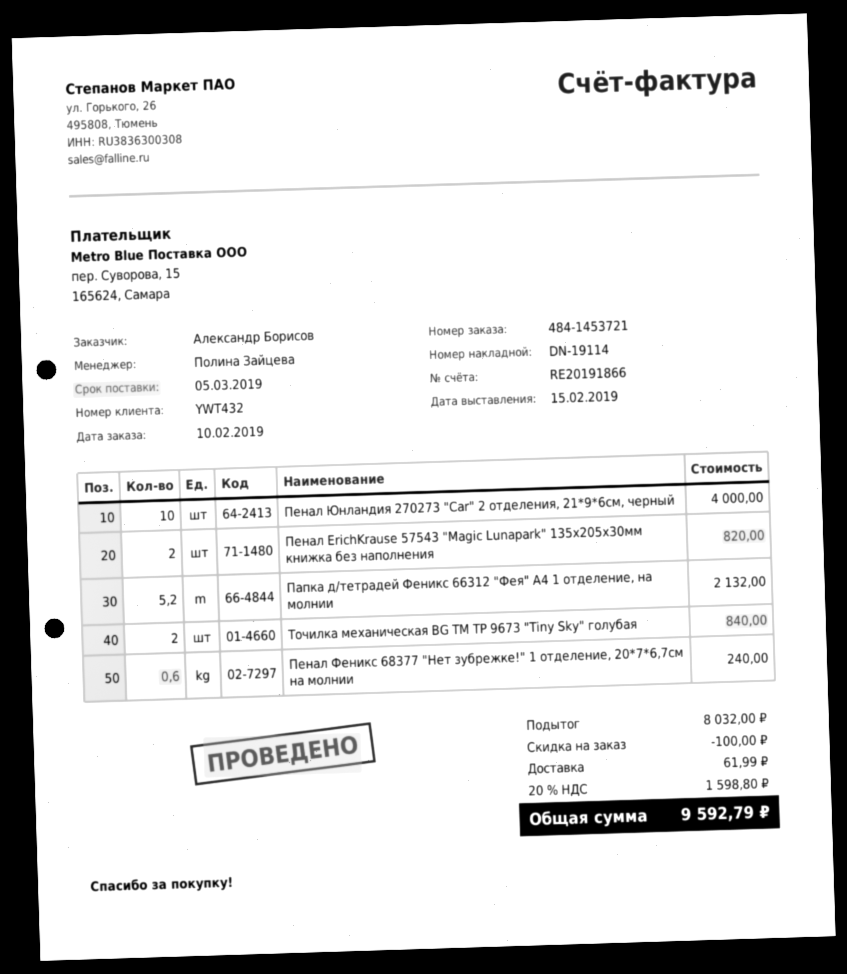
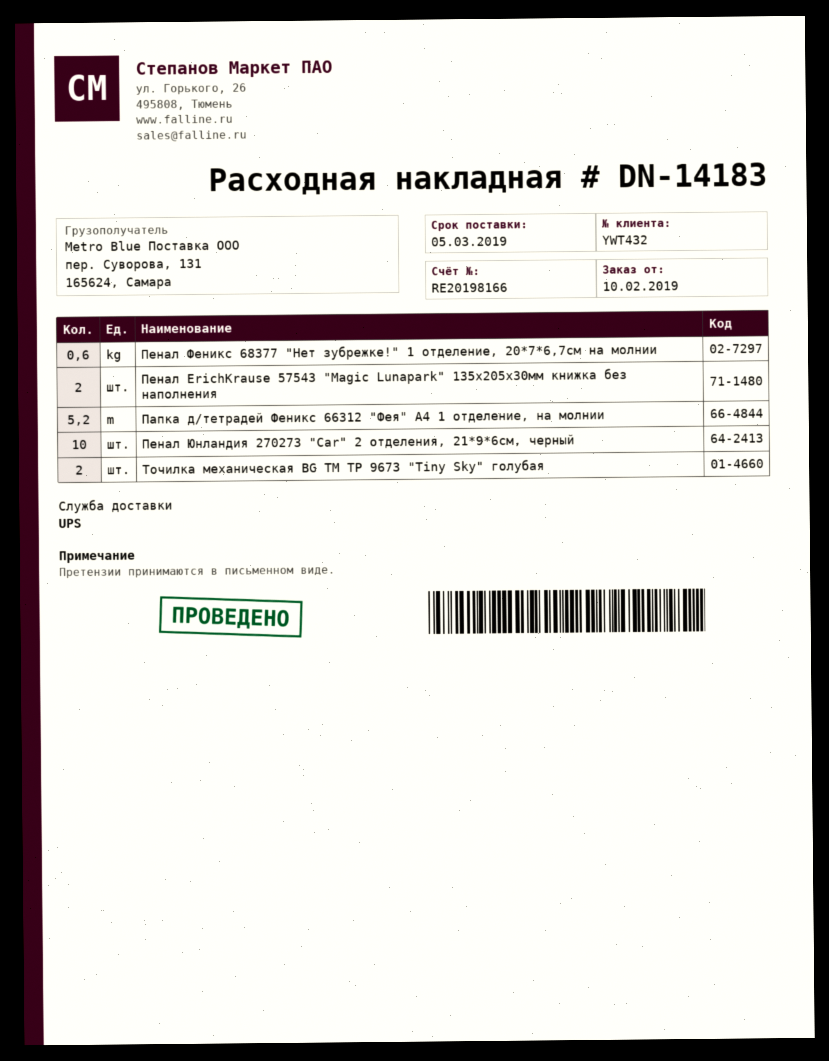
delivery note number: DN-19114 -> DN-14183
invoice number: RE20191866 -> RE20198166

